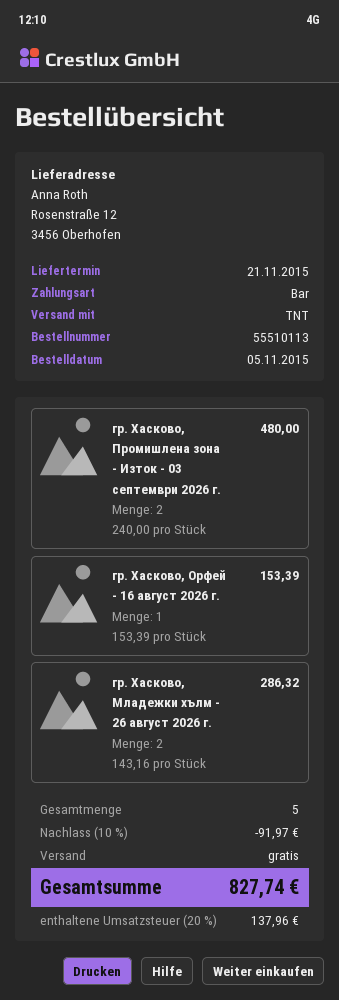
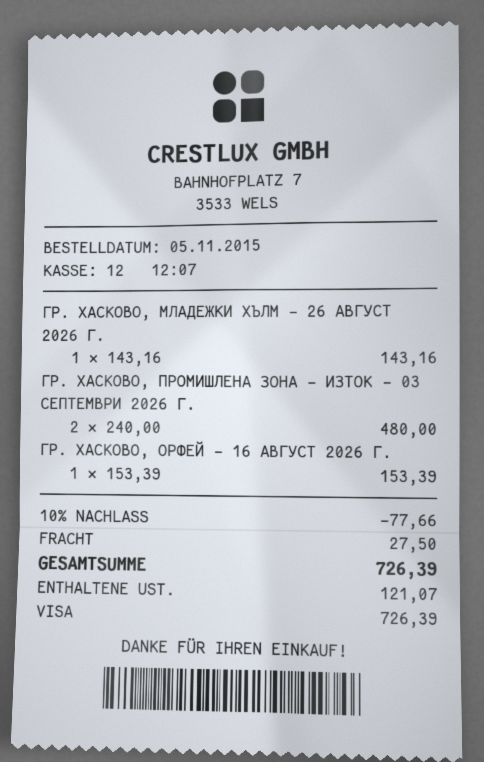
payment method: cash -> Visa
гр. Хасково, Младежки хълм - 26 август 2026 г.: 2 x 143.16 = 286.32 -> 1 x 143.16 = 143.16
discount: 10% = 91.97 -> 10% = 77.66
shipping: 0.00 -> 27.50
tax: 137.96 -> 121.07
total: 827.74 -> 726.39

